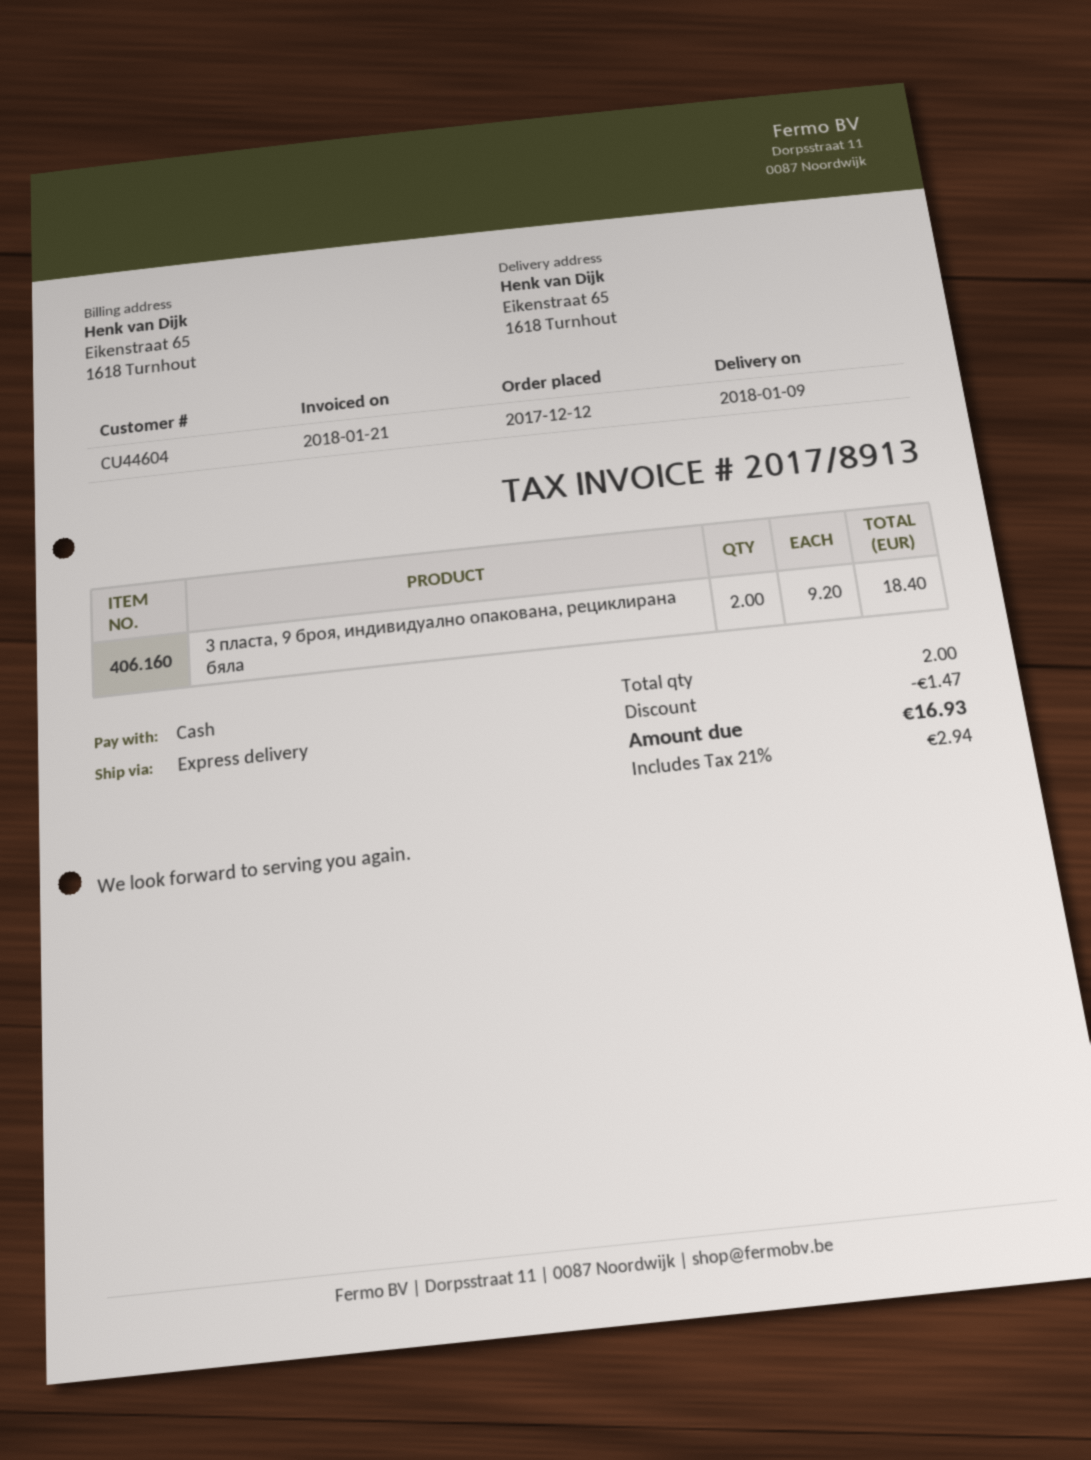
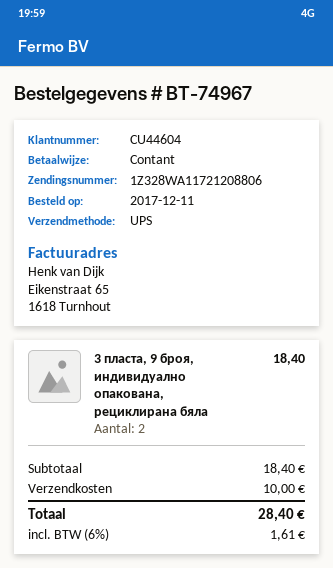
order date: 2017-12-12 -> 2017-12-11
shipping method: express -> UPS
discount: 1.47 -> none
shipping: none -> 10.00
tax: 21% = 2.94 -> 6% = 1.61
total: 16.93 -> 28.40

